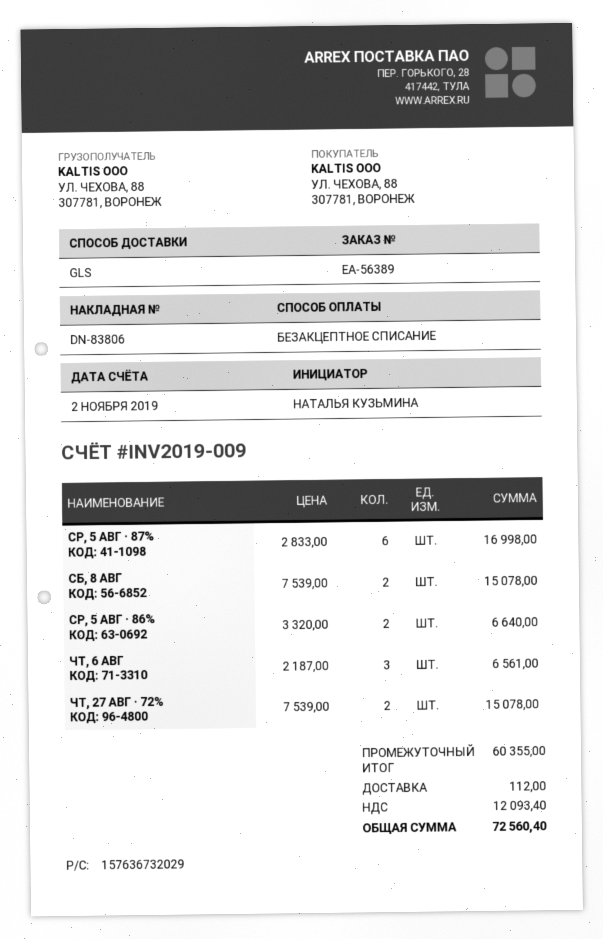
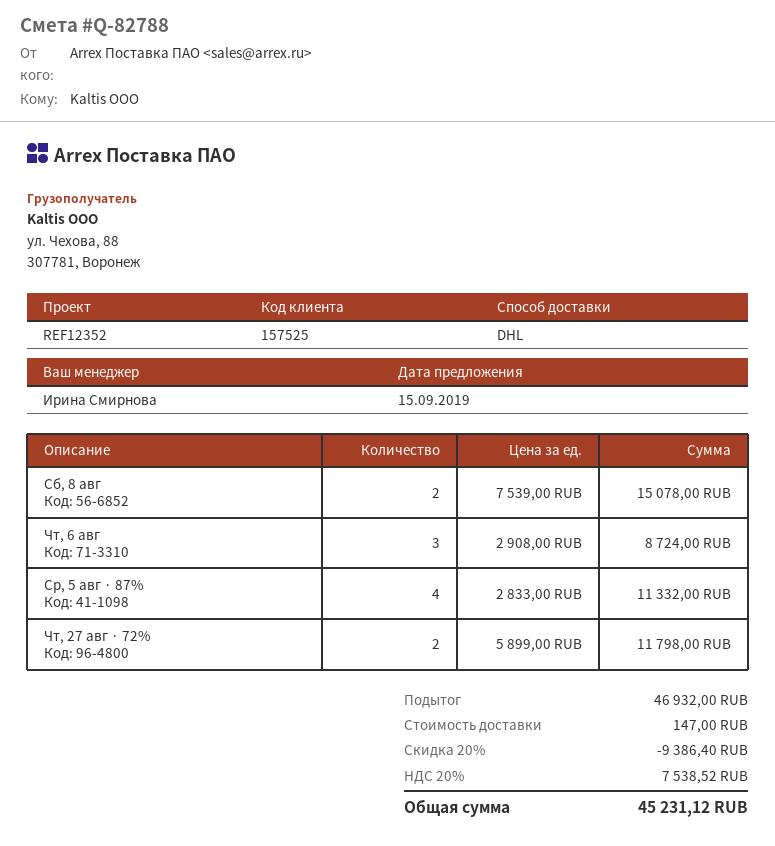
shipping method: GLS -> DHL
СР, 5 АВГ · 87%: 6 x 2833.00 = 16998.00 -> 4 x 2833.00 = 11332.00
СР, 5 АВГ · 86%: 2 x 3320.00 = 6640.00 -> none
ЧТ, 6 АВГ: 3 x 2187.00 = 6561.00 -> 3 x 2908.00 = 8724.00
ЧТ, 27 АВГ · 72%: 2 x 7539.00 = 15078.00 -> 2 x 5899.00 = 11798.00
subtotal: 60355.00 -> 46932.00
discount: none -> 20% = 9386.40
shipping: 112.00 -> 147.00
tax: 12093.40 -> 7538.52
total: 72560.40 -> 45231.12

